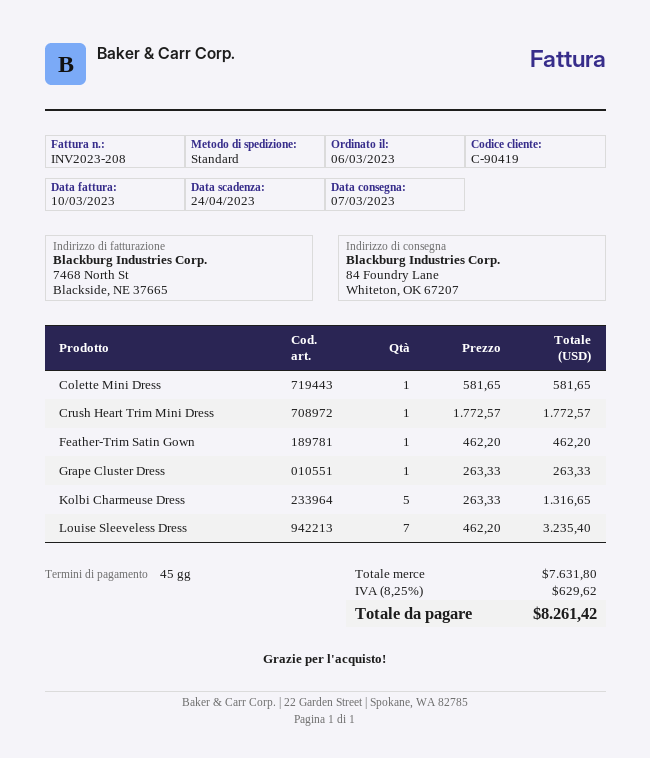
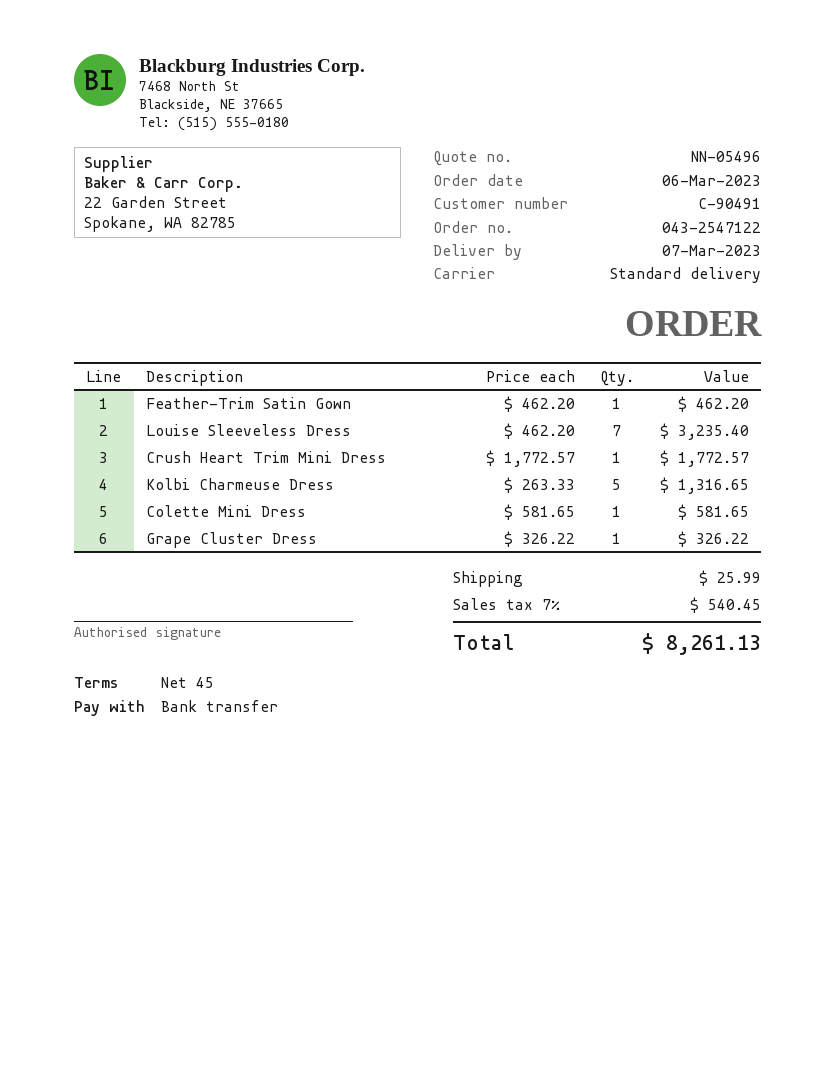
customer number: C-90419 -> C-90491
Grape Cluster Dress: 1 x 263.33 = 263.33 -> 1 x 326.22 = 326.22
shipping: none -> 25.99
tax: 8.25% = 629.62 -> 7% = 540.45
total: 8261.42 -> 8261.13

